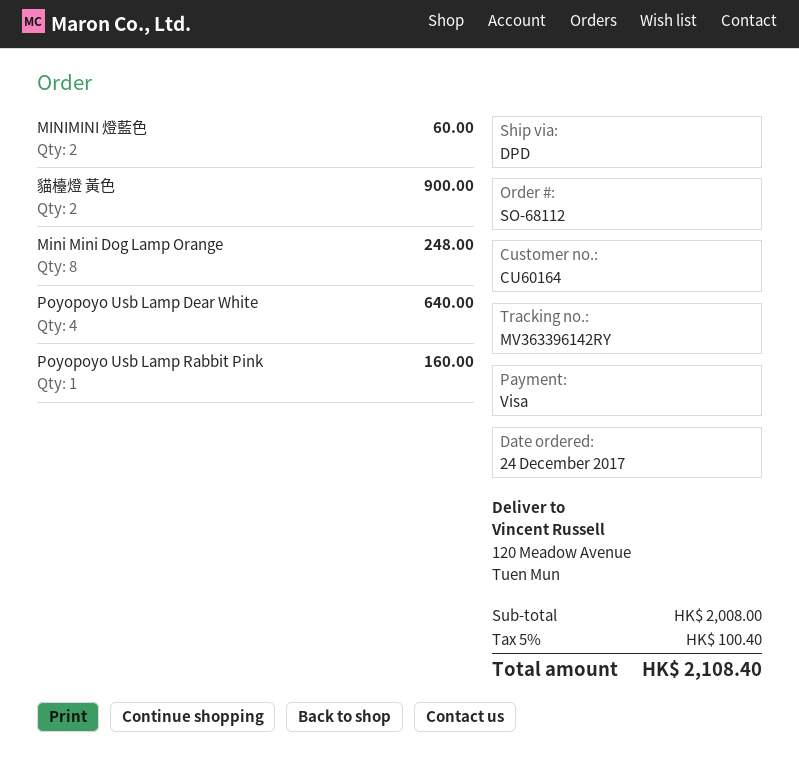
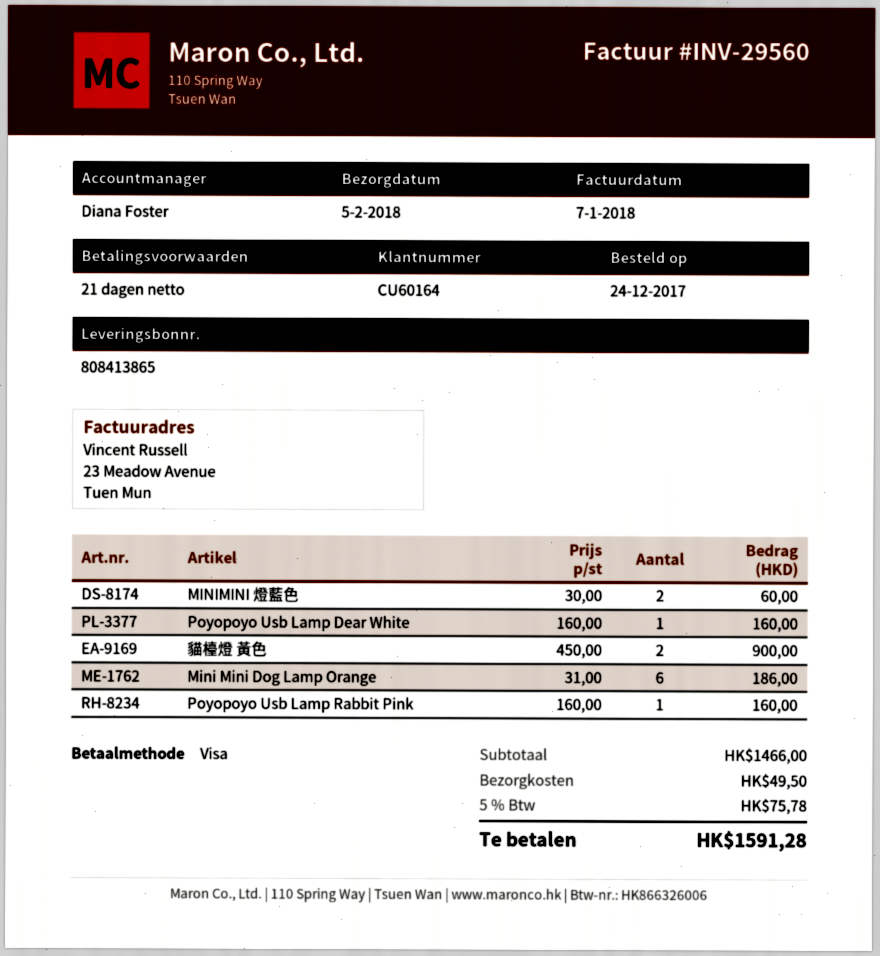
Mini Mini Dog Lamp Orange: 8 for 248.00 -> 6 for 186.00
Poyopoyo Usb Lamp Dear White: 4 for 640.00 -> 1 for 160.00
subtotal: 2008.00 -> 1466.00
shipping: none -> 49.50
tax: 5% = 100.40 -> 5% = 75.78
total: 2108.40 -> 1591.28

